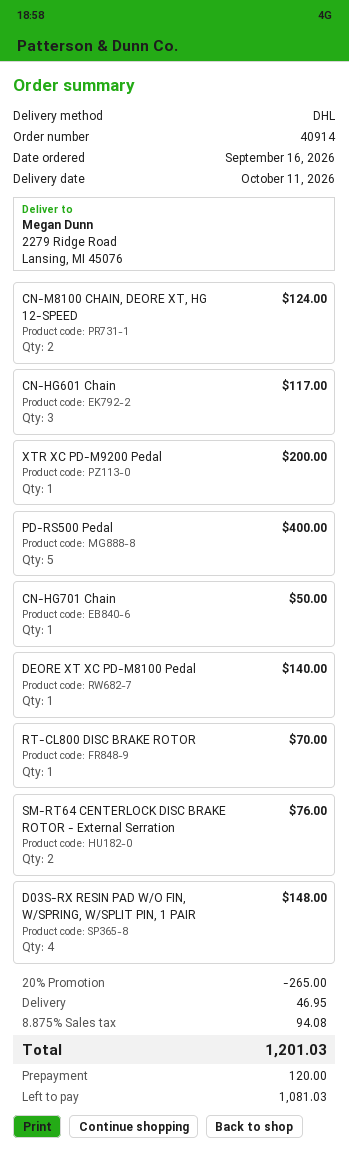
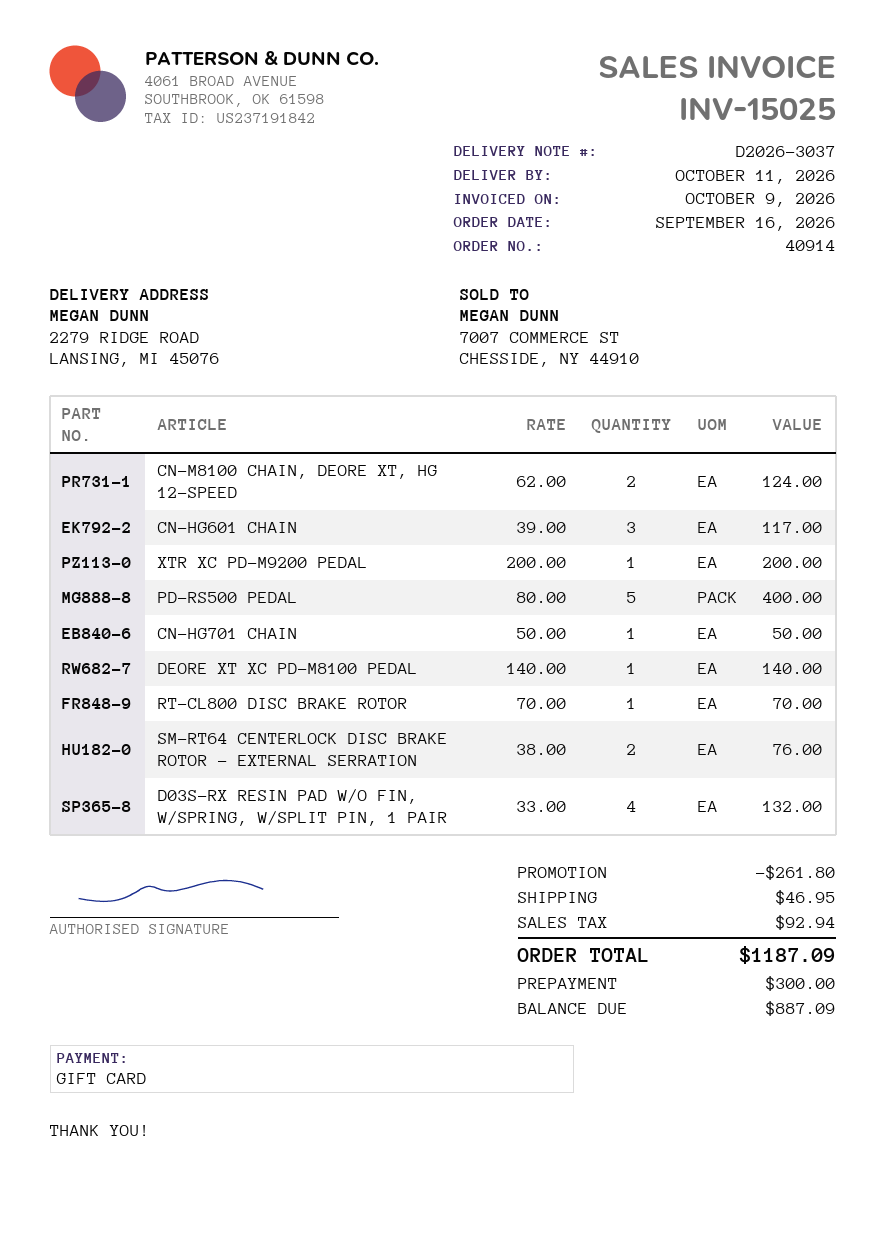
D03S-RX RESIN PAD W/O FIN, W/SPRING, W/SPLIT PIN, 1 PAIR: 4 for 148.00 -> 4 for 132.00
discount: 265.00 -> 261.80
tax: 94.08 -> 92.94
total: 1201.03 -> 1187.09
deposit: 120.00 -> 300.00
balance: 1081.03 -> 887.09

